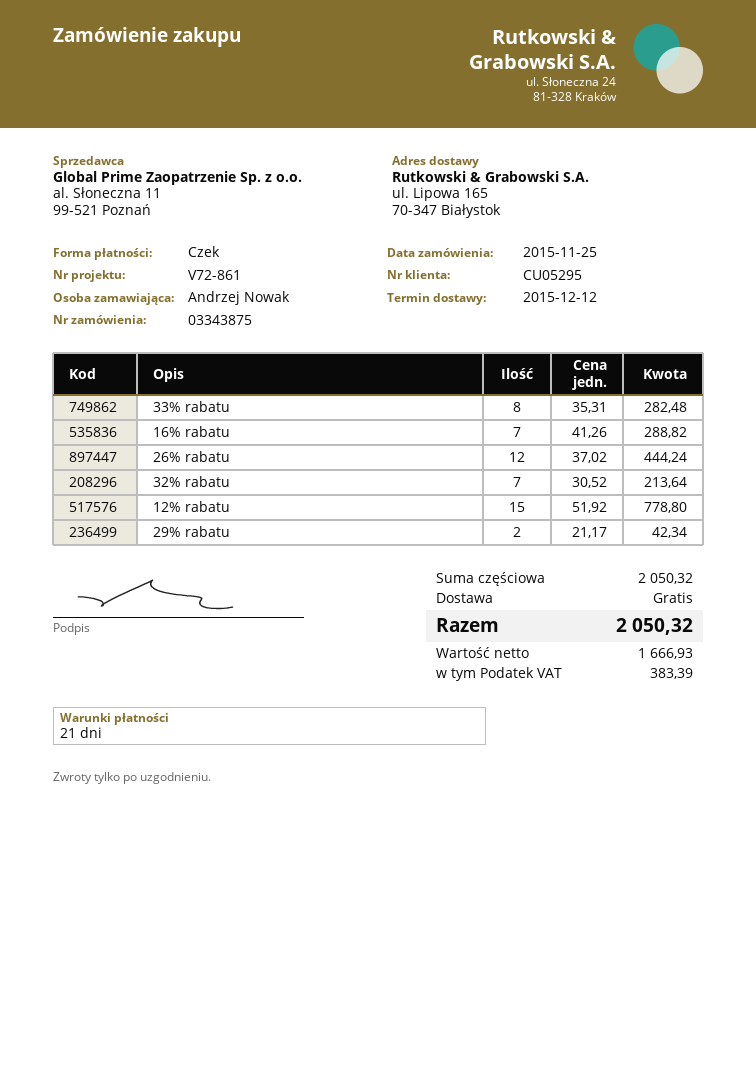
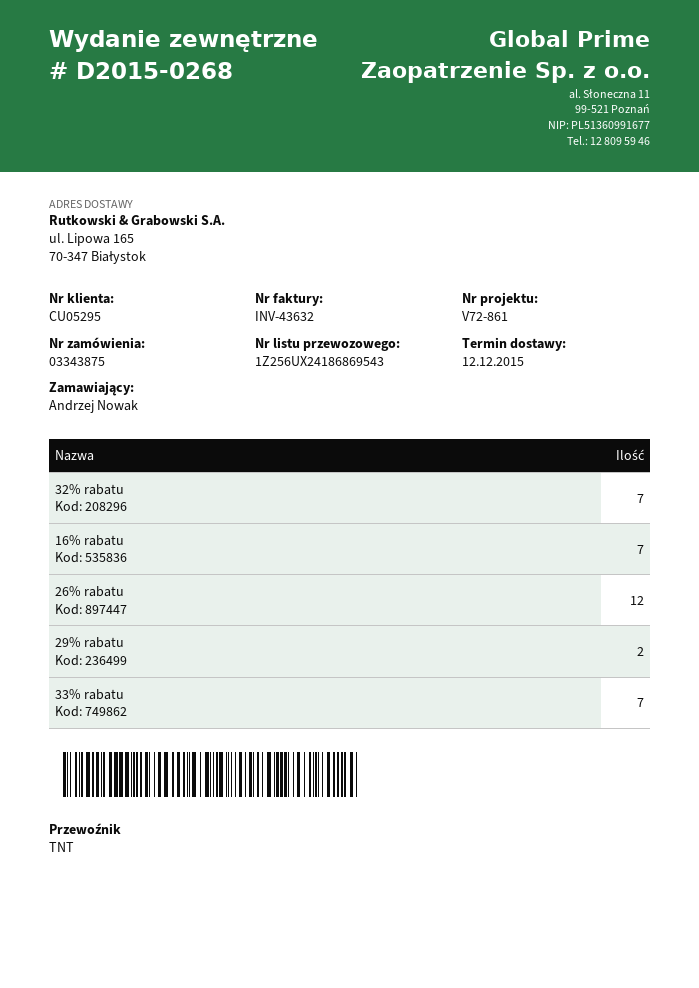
33% rabatu: 8 -> 7
12% rabatu: 15 -> none

